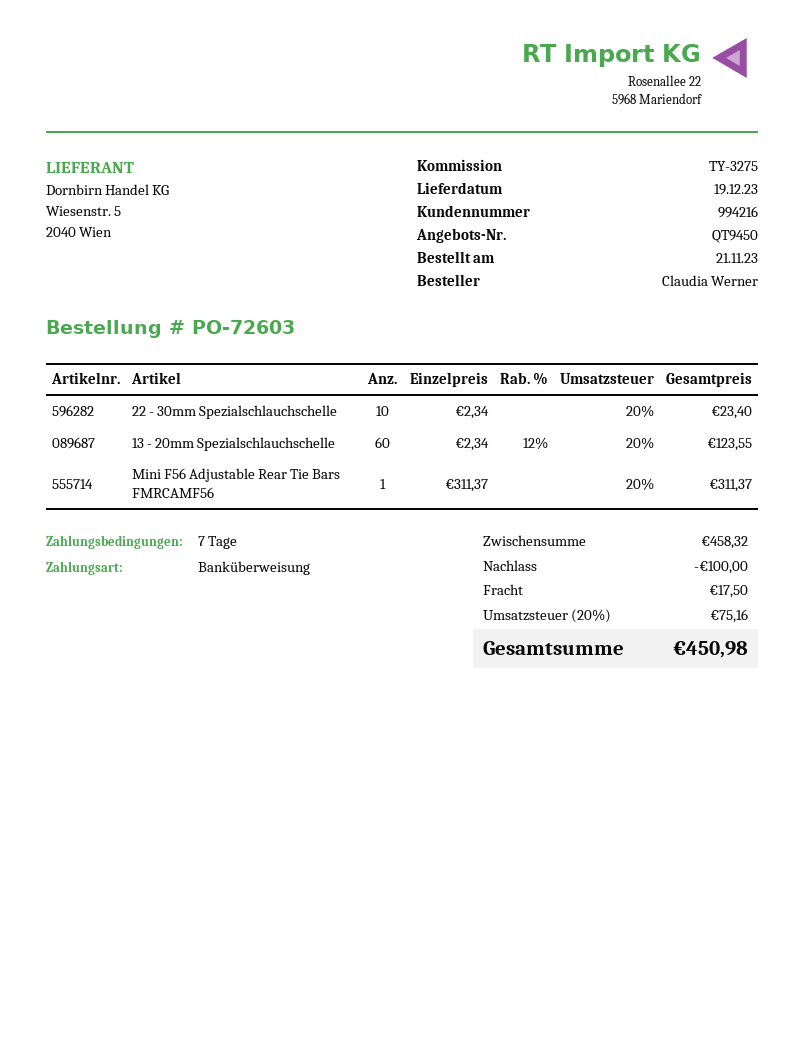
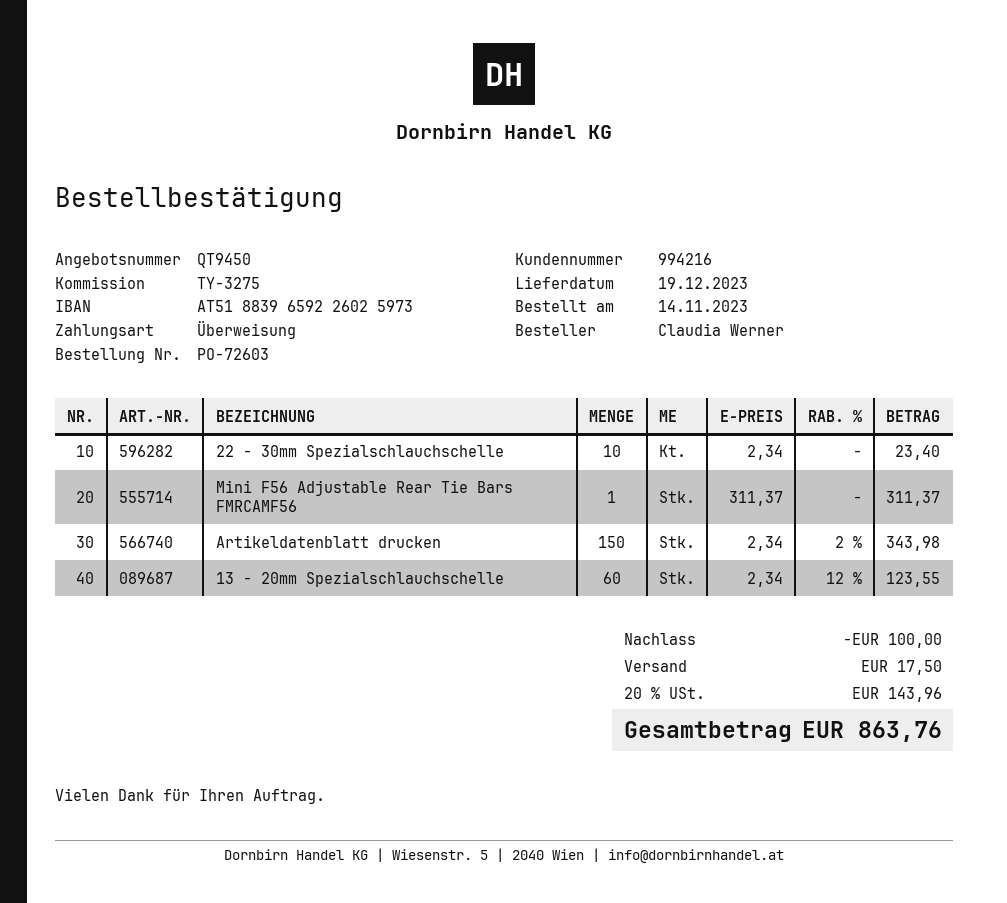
order date: 2023-11-21 -> 2023-11-14
Artikeldatenblatt drucken: none -> 150 x 2.34 - 2% = 343.98
tax: 20% = 75.16 -> 20% = 143.96
total: 450.98 -> 863.76

